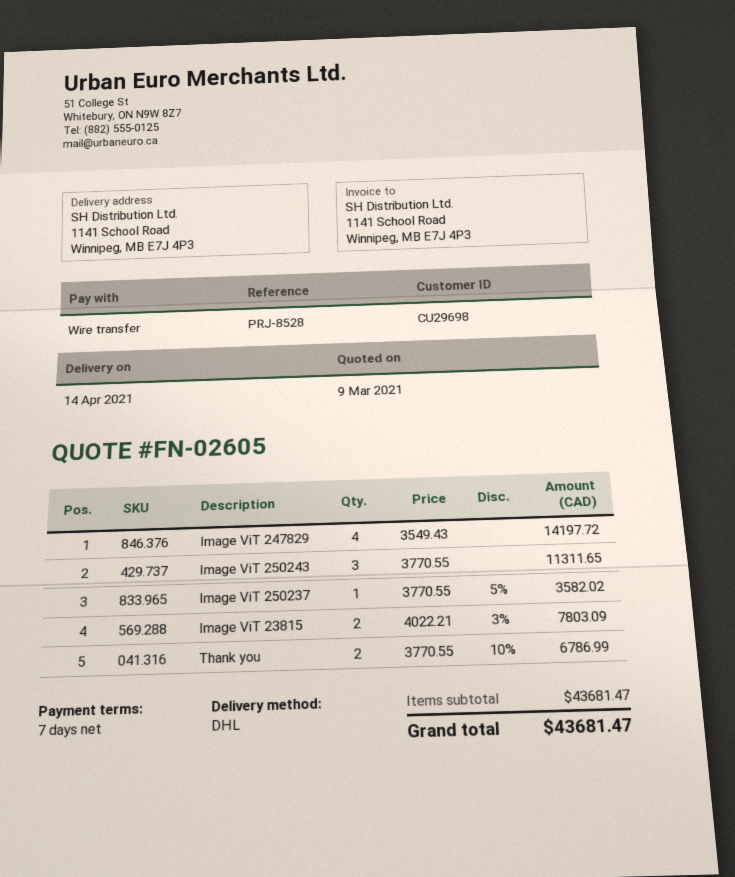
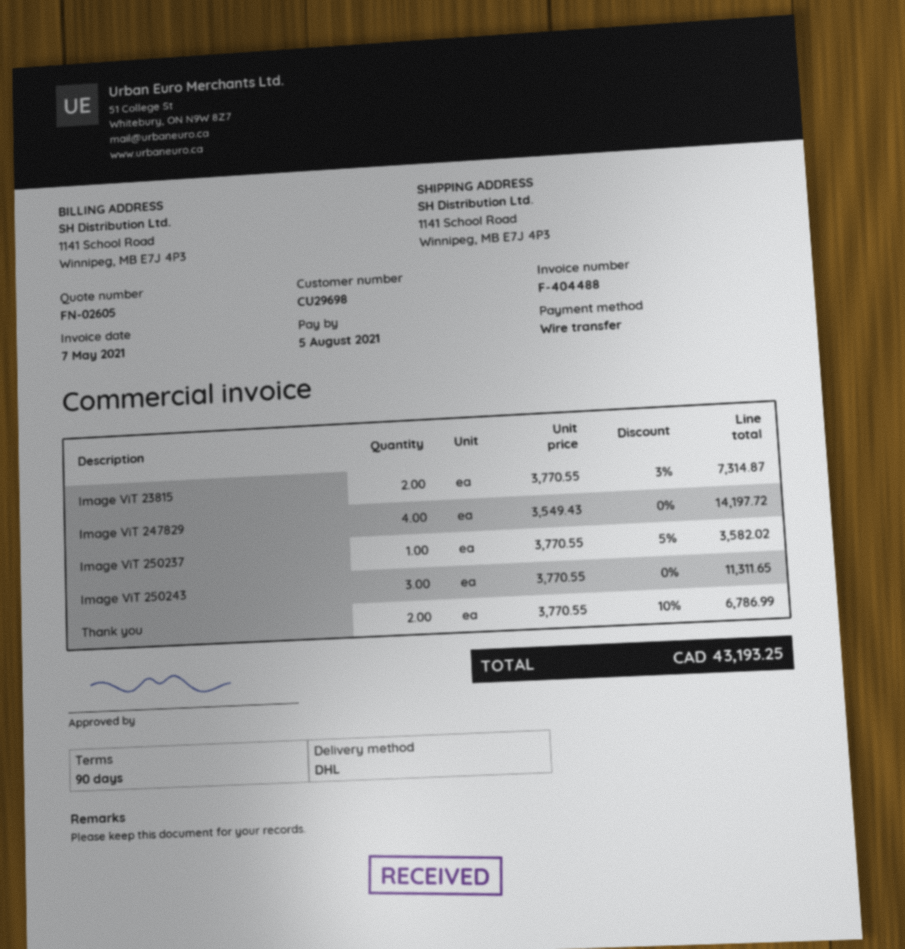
payment terms: 7 days -> 90 days
Image ViT 23815: 2 x 4022.21 - 3% = 7803.09 -> 2 x 3770.55 - 3% = 7314.87
total: 43681.47 -> 43193.25

